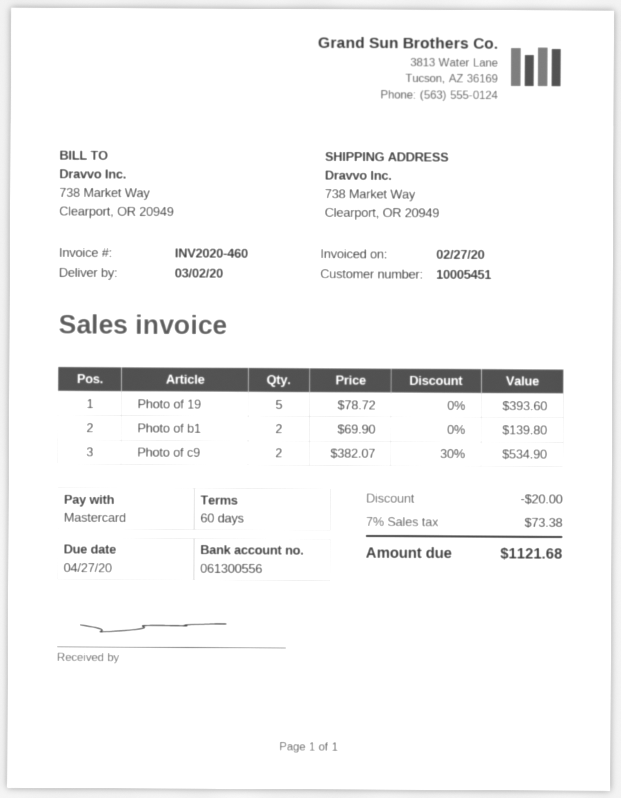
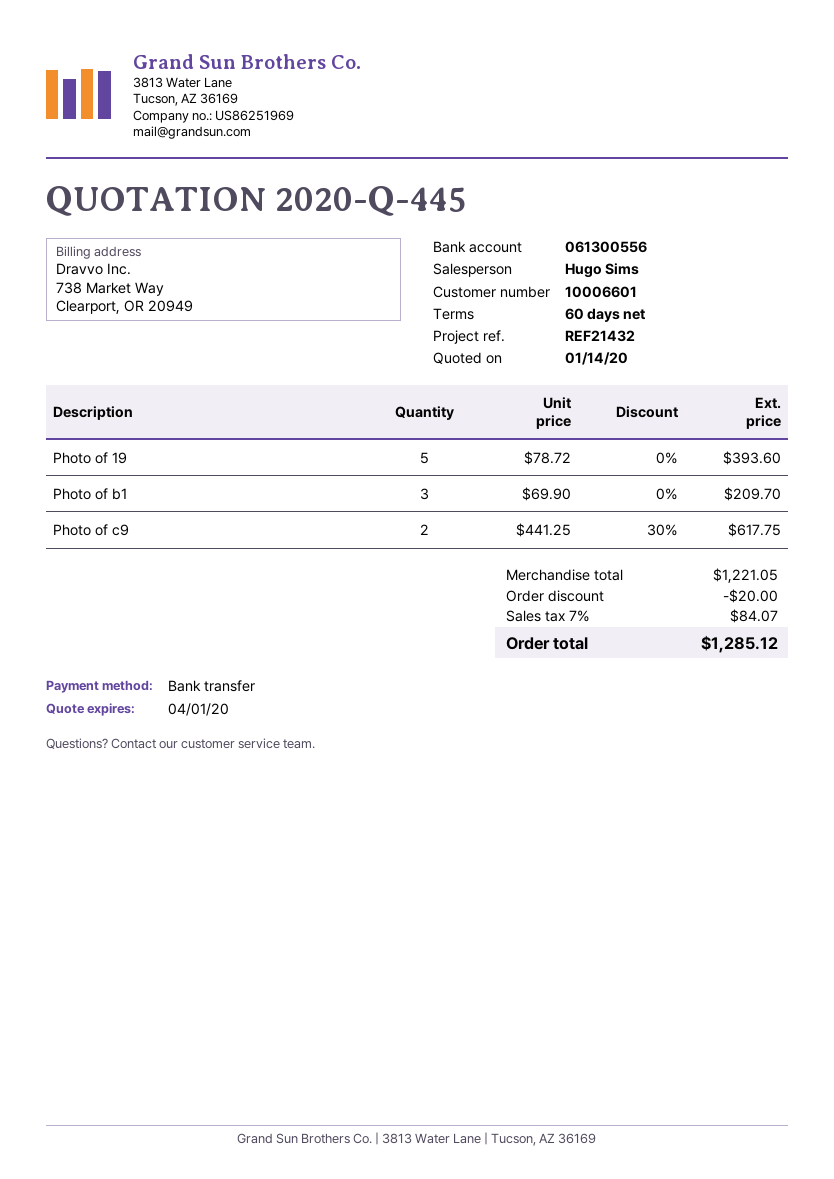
customer number: 10005451 -> 10006601
payment method: Mastercard -> bank transfer
Photo of b1: 2 x 69.90 = 139.80 -> 3 x 69.90 = 209.70
Photo of c9: 2 x 382.07 - 30% = 534.90 -> 2 x 441.25 - 30% = 617.75
tax: 7% = 73.38 -> 7% = 84.07
total: 1121.68 -> 1285.12

